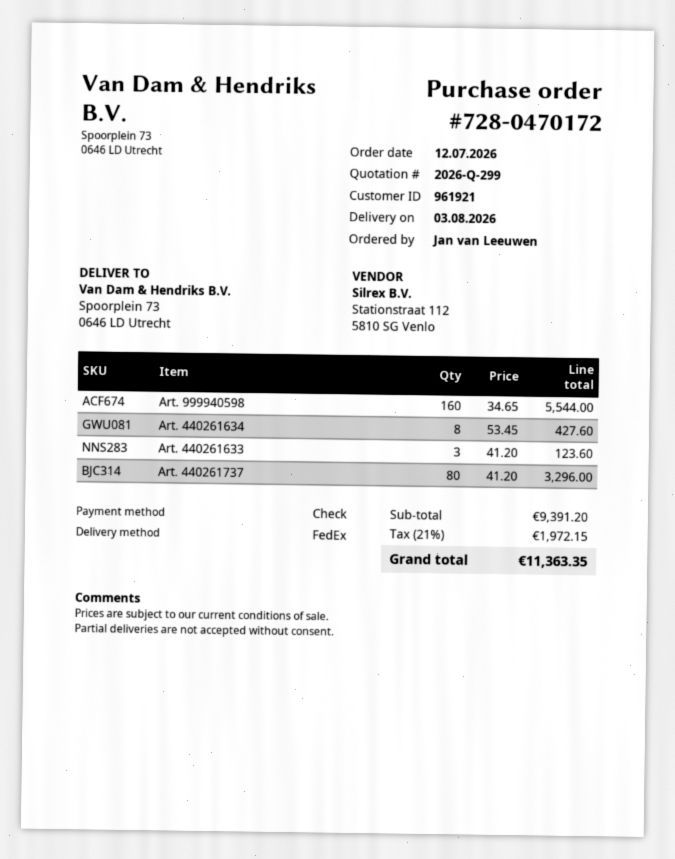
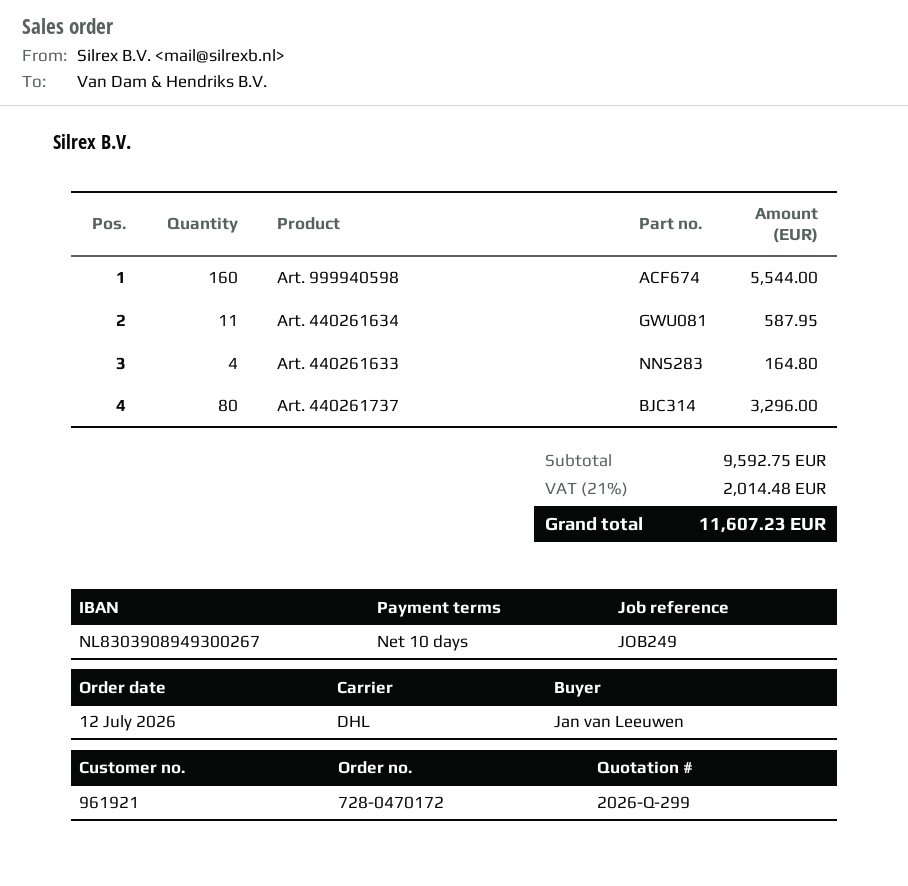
shipping method: FedEx -> DHL
Art. 440261634: 8 for 427.60 -> 11 for 587.95
Art. 440261633: 3 for 123.60 -> 4 for 164.80
subtotal: 9391.20 -> 9592.75
tax: 21% = 1972.15 -> 21% = 2014.48
total: 11363.35 -> 11607.23

